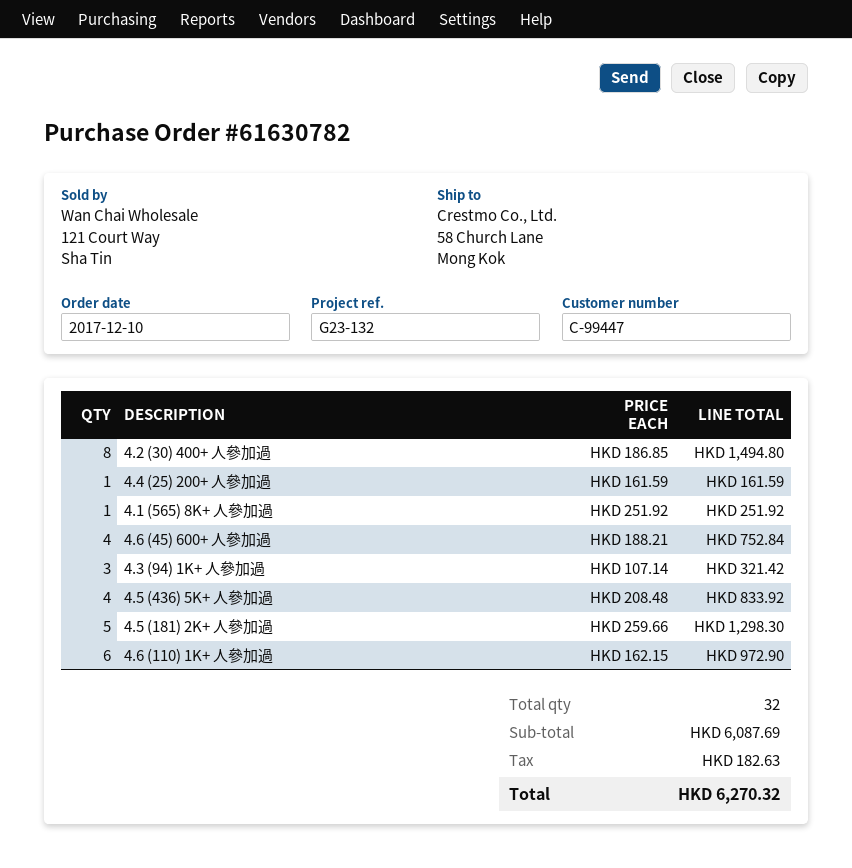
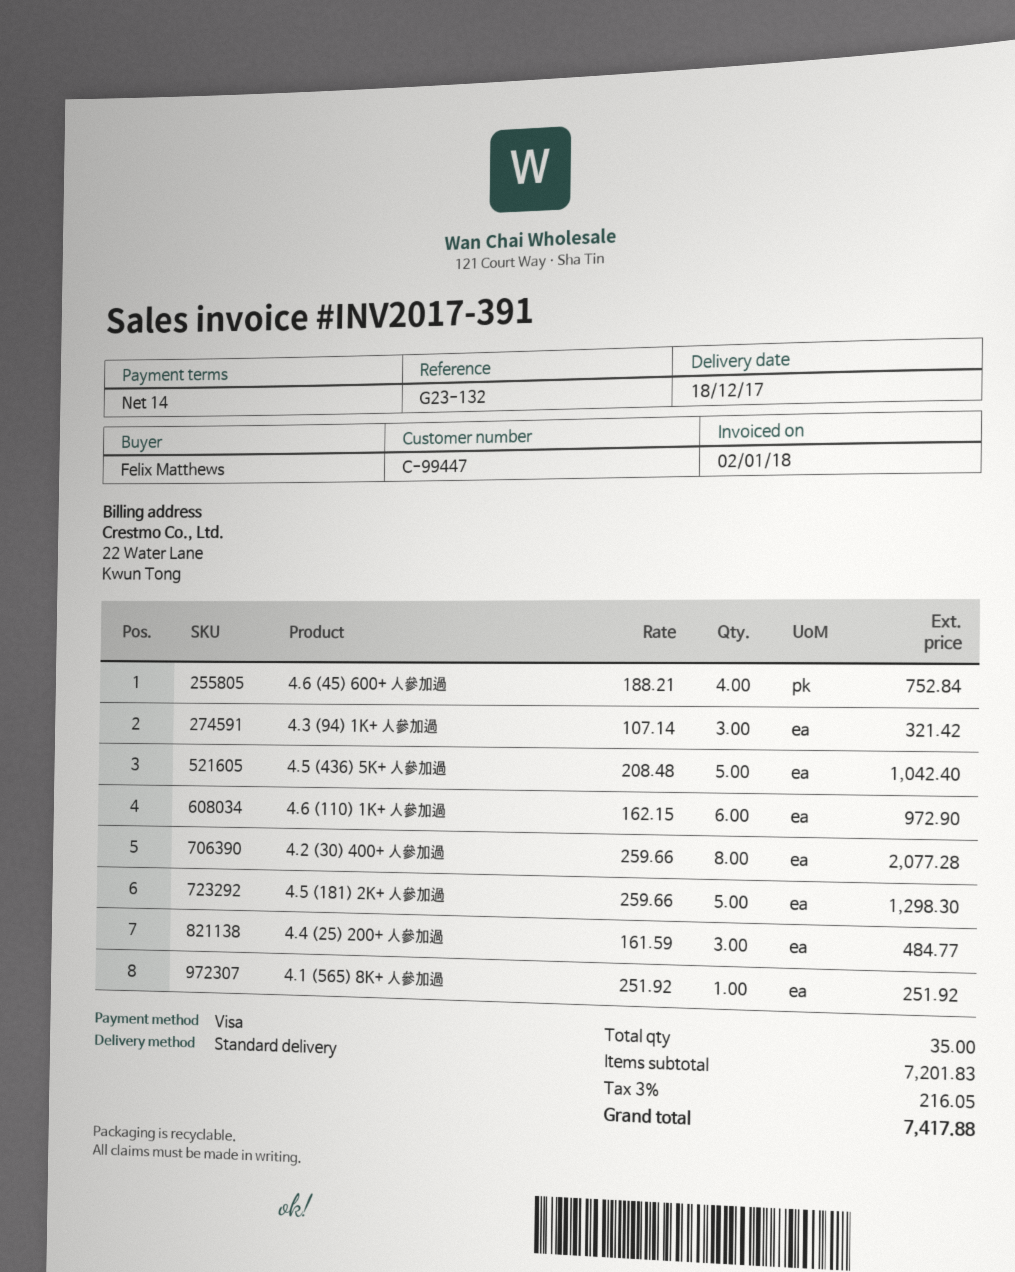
4.2 (30) 400+ 人參加過: 8 x 186.85 = 1494.80 -> 8 x 259.66 = 2077.28
4.4 (25) 200+ 人參加過: 1 x 161.59 = 161.59 -> 3 x 161.59 = 484.77
4.5 (436) 5K+ 人參加過: 4 x 208.48 = 833.92 -> 5 x 208.48 = 1042.40
total quantity: 32 -> 35
subtotal: 6087.69 -> 7201.83
tax: 182.63 -> 216.05
total: 6270.32 -> 7417.88

